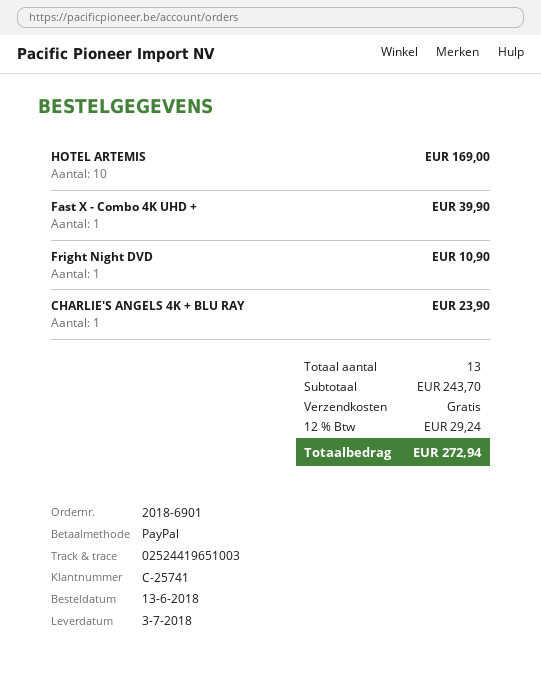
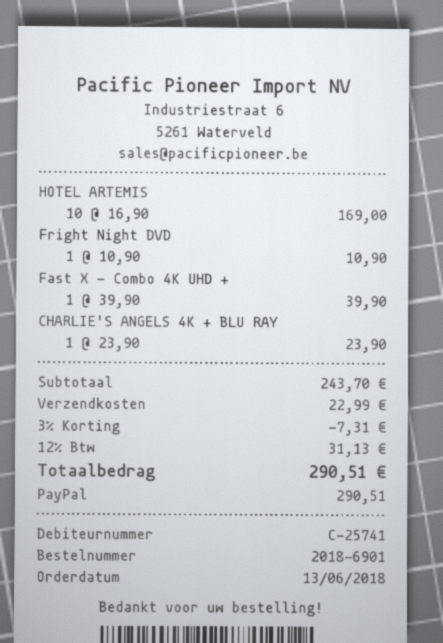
discount: none -> 3% = 7.31
shipping: 0.00 -> 22.99
tax: 12% = 29.24 -> 12% = 31.13
total: 272.94 -> 290.51

